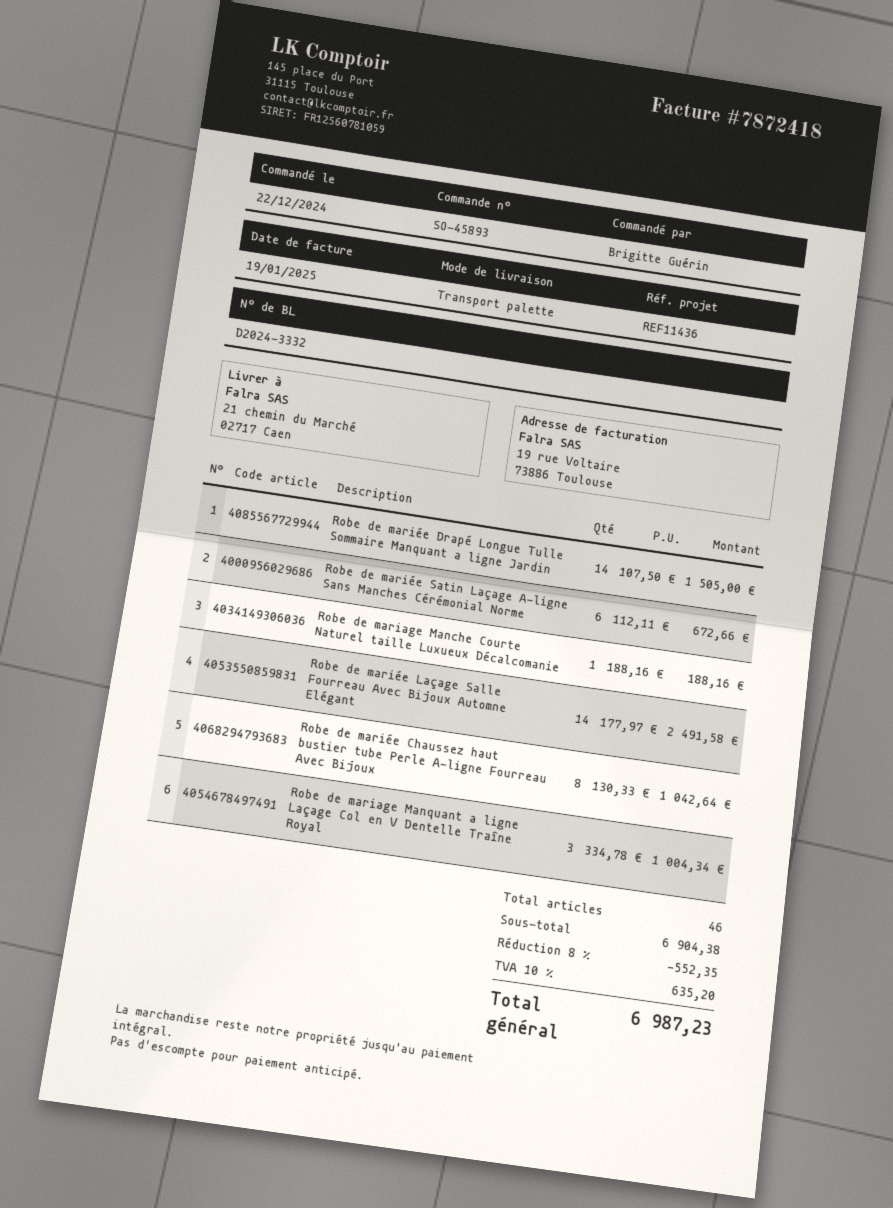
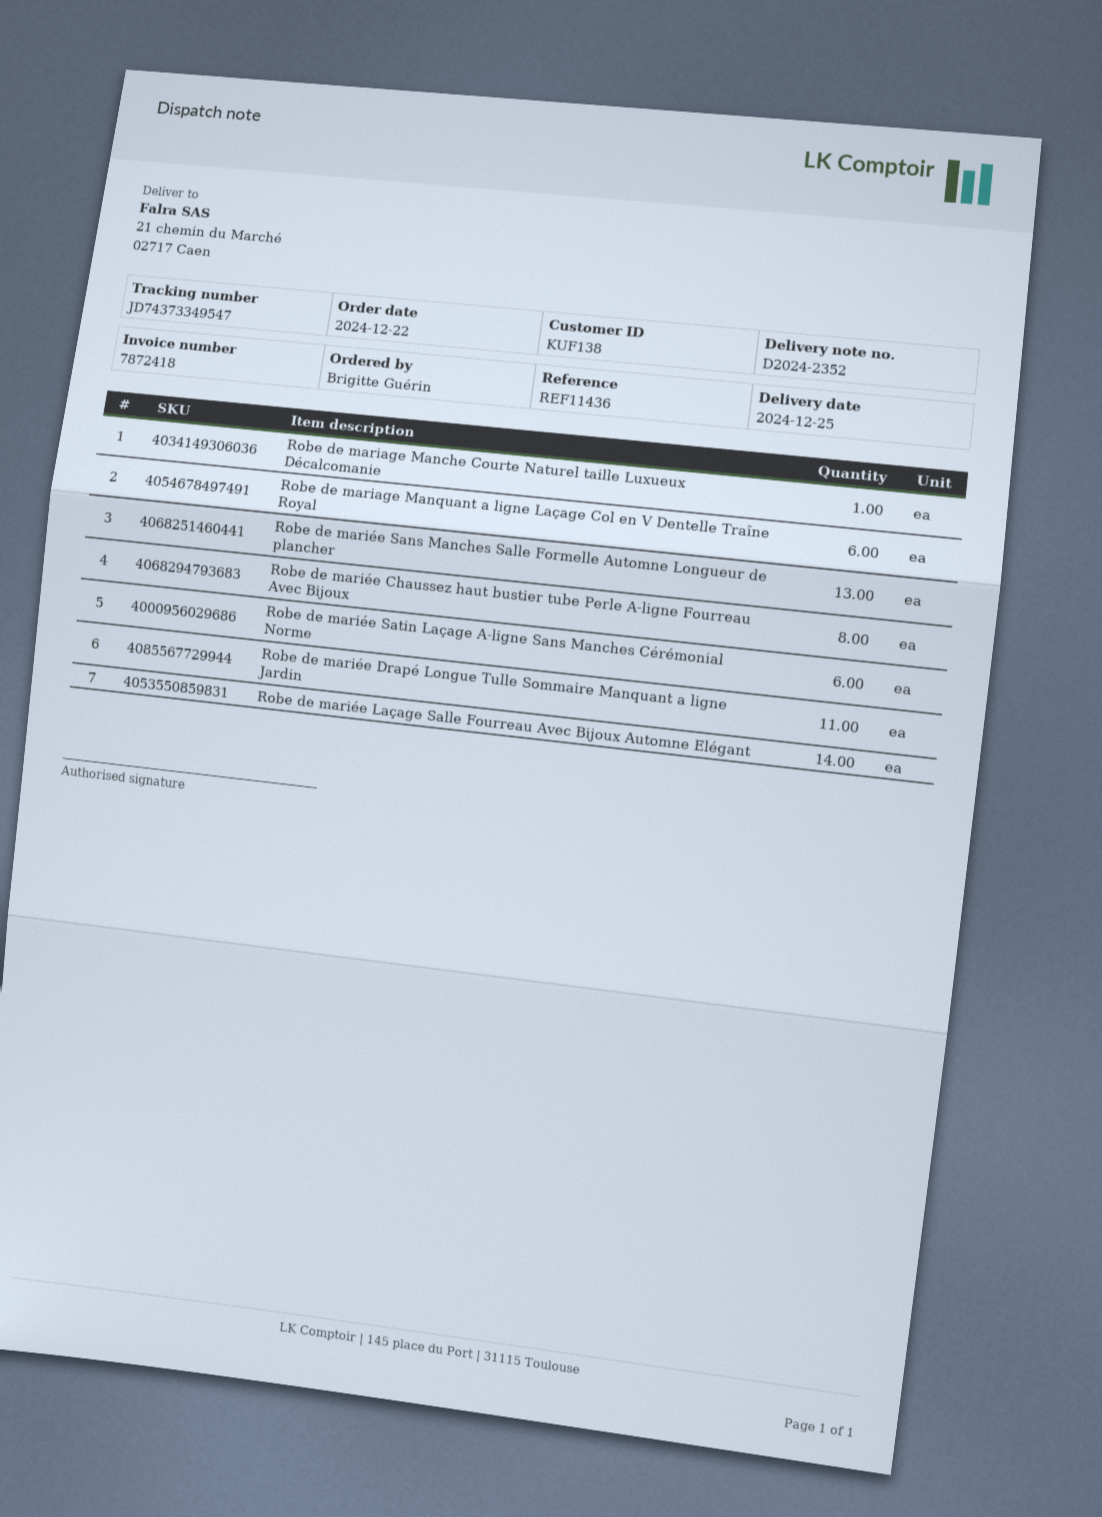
delivery note number: D2024-3332 -> D2024-2352
Robe de mariée Drapé Longue Tulle Sommaire Manquant a ligne Jardin: 14 -> 11
Robe de mariage Manquant a ligne Laçage Col en V Dentelle Traîne Royal: 3 -> 6
Robe de mariée Sans Manches Salle Formelle Automne Longueur de plancher: none -> 13

